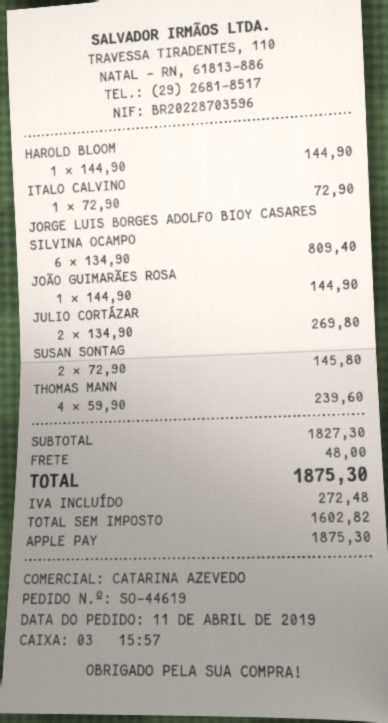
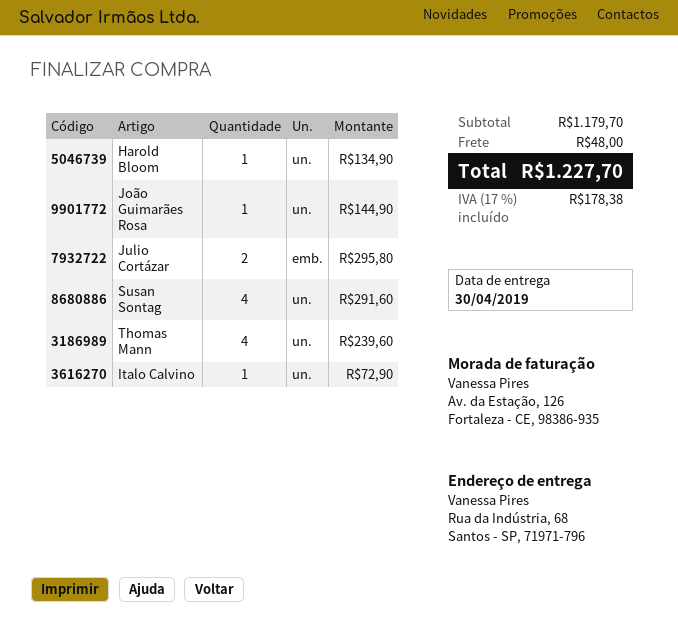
HAROLD BLOOM: 1 for 144.90 -> 1 for 134.90
JORGE LUIS BORGES ADOLFO BIOY CASARES SILVINA OCAMPO: 6 for 809.40 -> none
JULIO CORTÁZAR: 2 for 269.80 -> 2 for 295.80
SUSAN SONTAG: 2 for 145.80 -> 4 for 291.60
subtotal: 1827.30 -> 1179.70
tax: 272.48 -> 178.38
total: 1875.30 -> 1227.70

